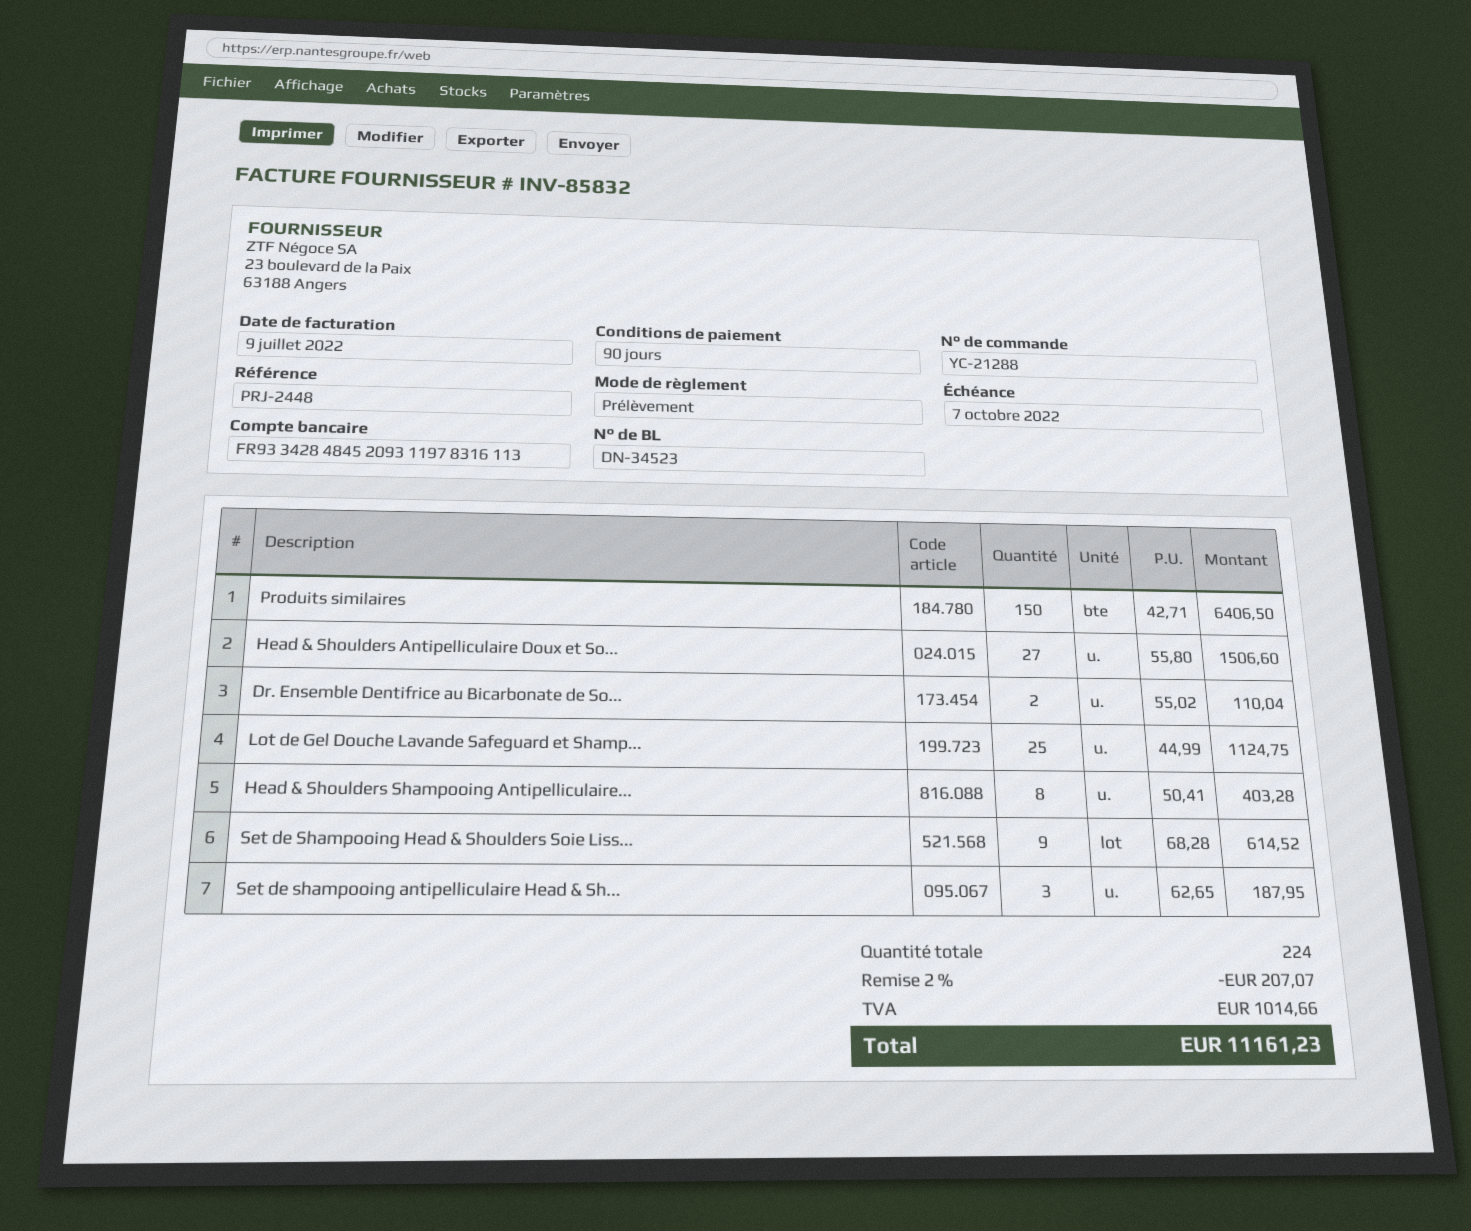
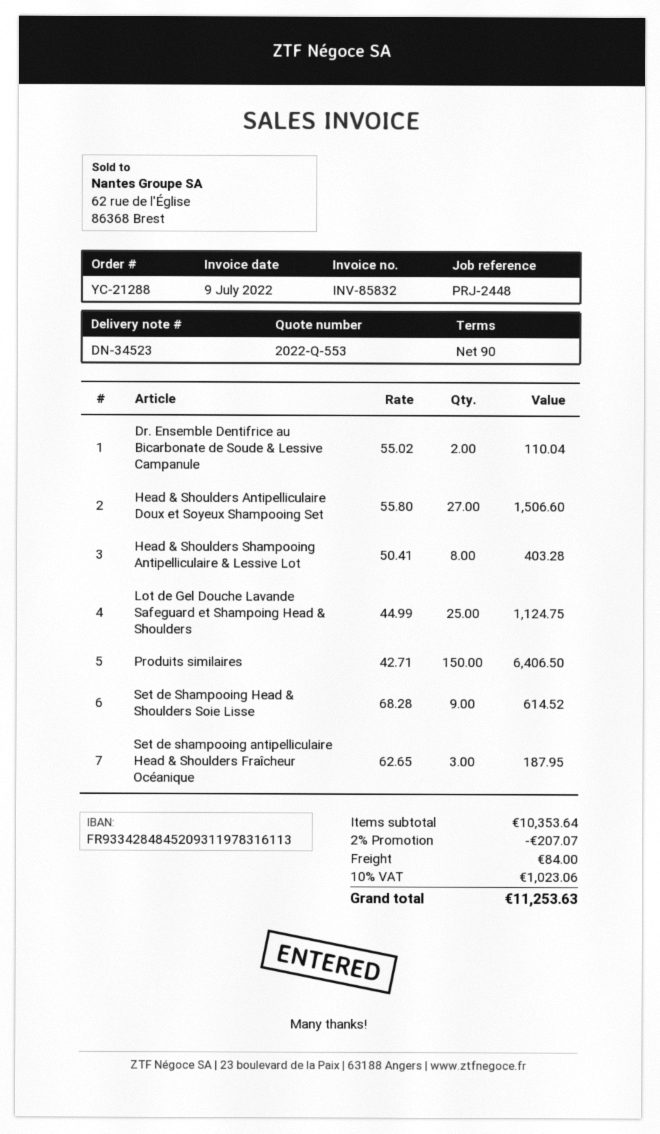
shipping: none -> 84.00
tax: 1014.66 -> 1023.06
total: 11161.23 -> 11253.63

